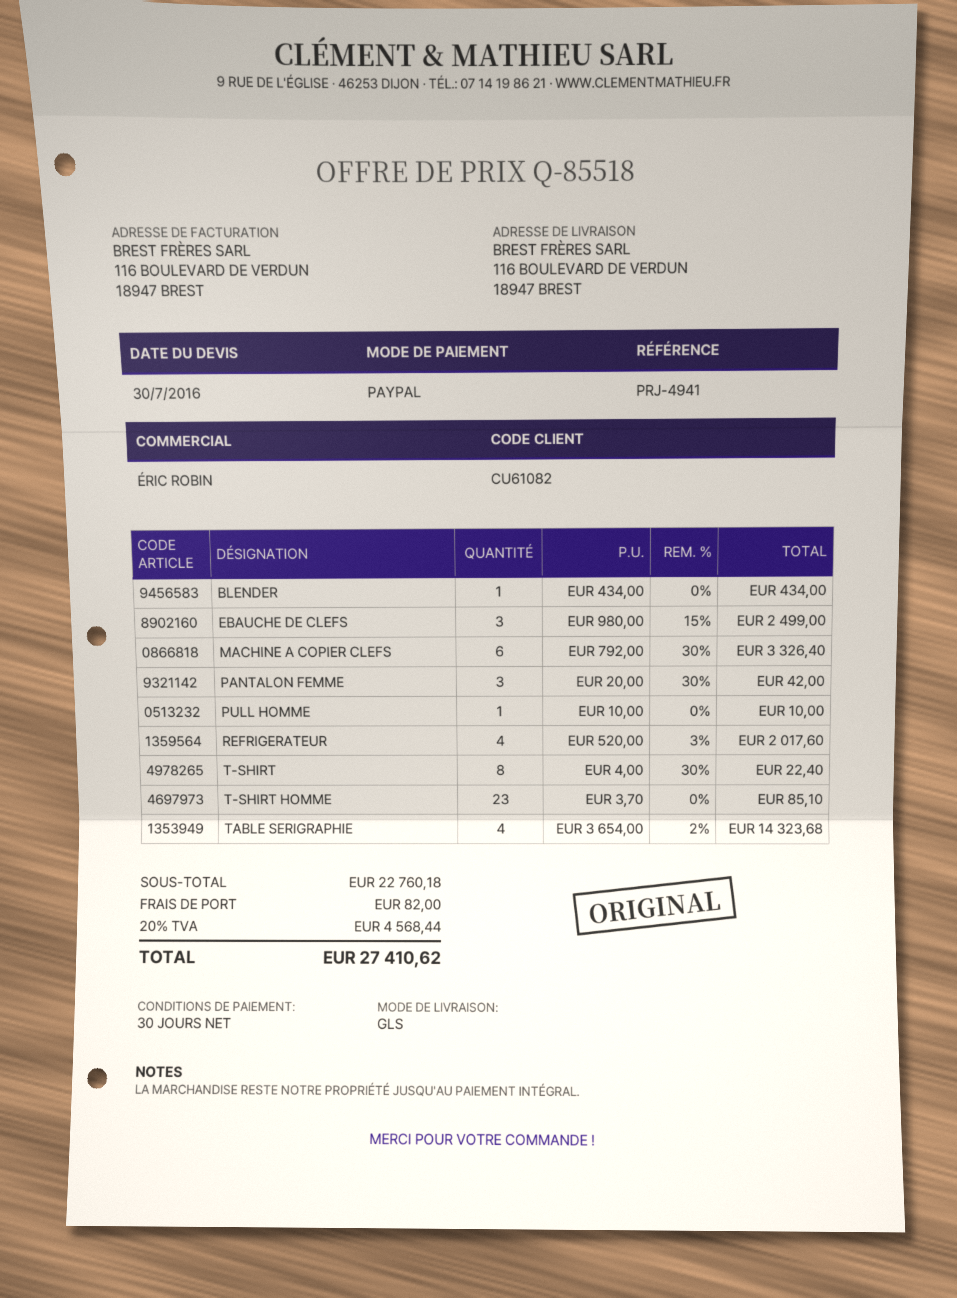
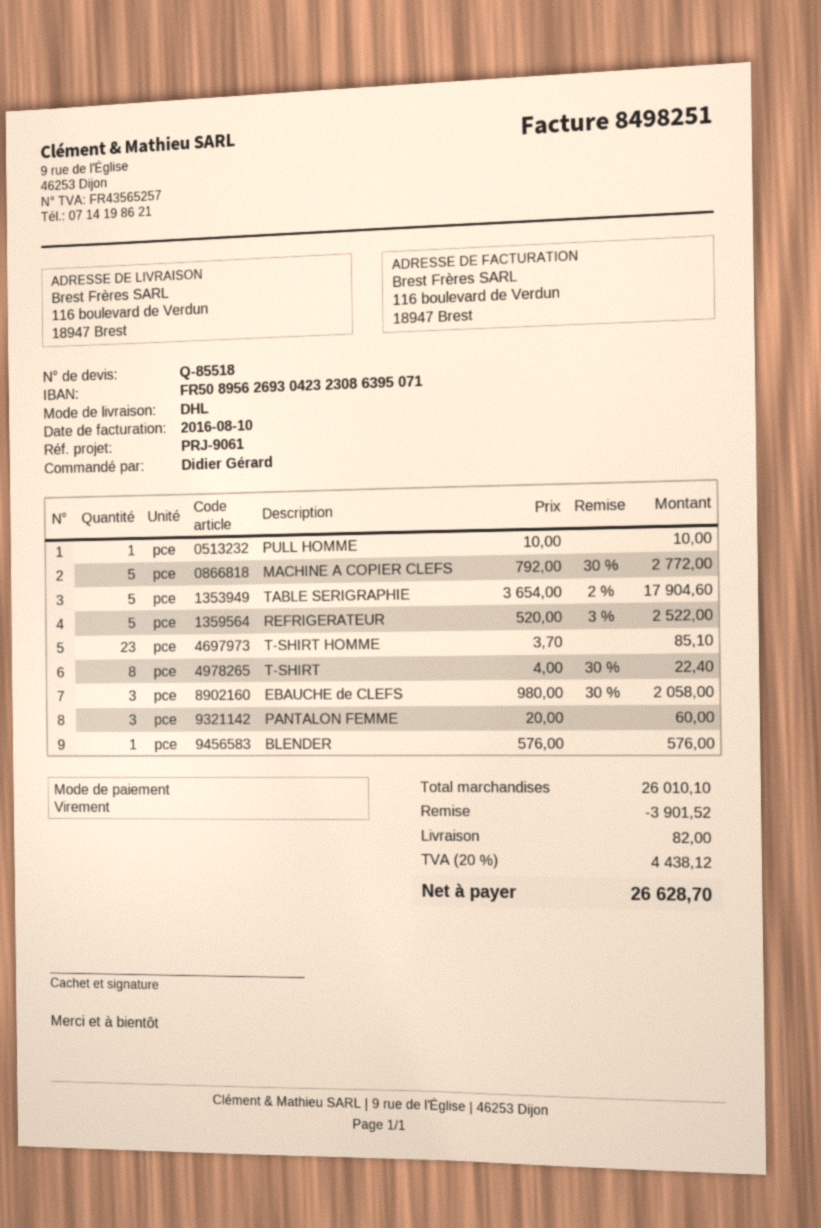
reference: PRJ-4941 -> PRJ-9061
payment method: PayPal -> bank transfer
shipping method: GLS -> DHL
BLENDER: 1 x 434.00 = 434.00 -> 1 x 576.00 = 576.00
EBAUCHE DE CLEFS: 3 x 980.00 - 15% = 2499.00 -> 3 x 980.00 - 30% = 2058.00
MACHINE A COPIER CLEFS: 6 x 792.00 - 30% = 3326.40 -> 5 x 792.00 - 30% = 2772.00
PANTALON FEMME: 3 x 20.00 - 30% = 42.00 -> 3 x 20.00 = 60.00
REFRIGERATEUR: 4 x 520.00 - 3% = 2017.60 -> 5 x 520.00 - 3% = 2522.00
TABLE SERIGRAPHIE: 4 x 3654.00 - 2% = 14323.68 -> 5 x 3654.00 - 2% = 17904.60
subtotal: 22760.18 -> 26010.10
discount: none -> 3901.52
tax: 20% = 4568.44 -> 20% = 4438.12
total: 27410.62 -> 26628.70

